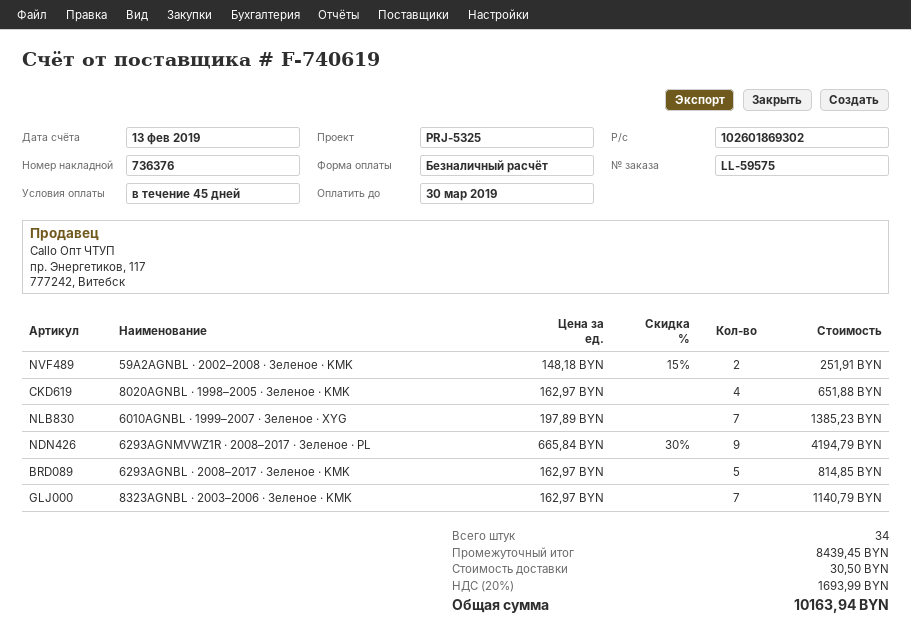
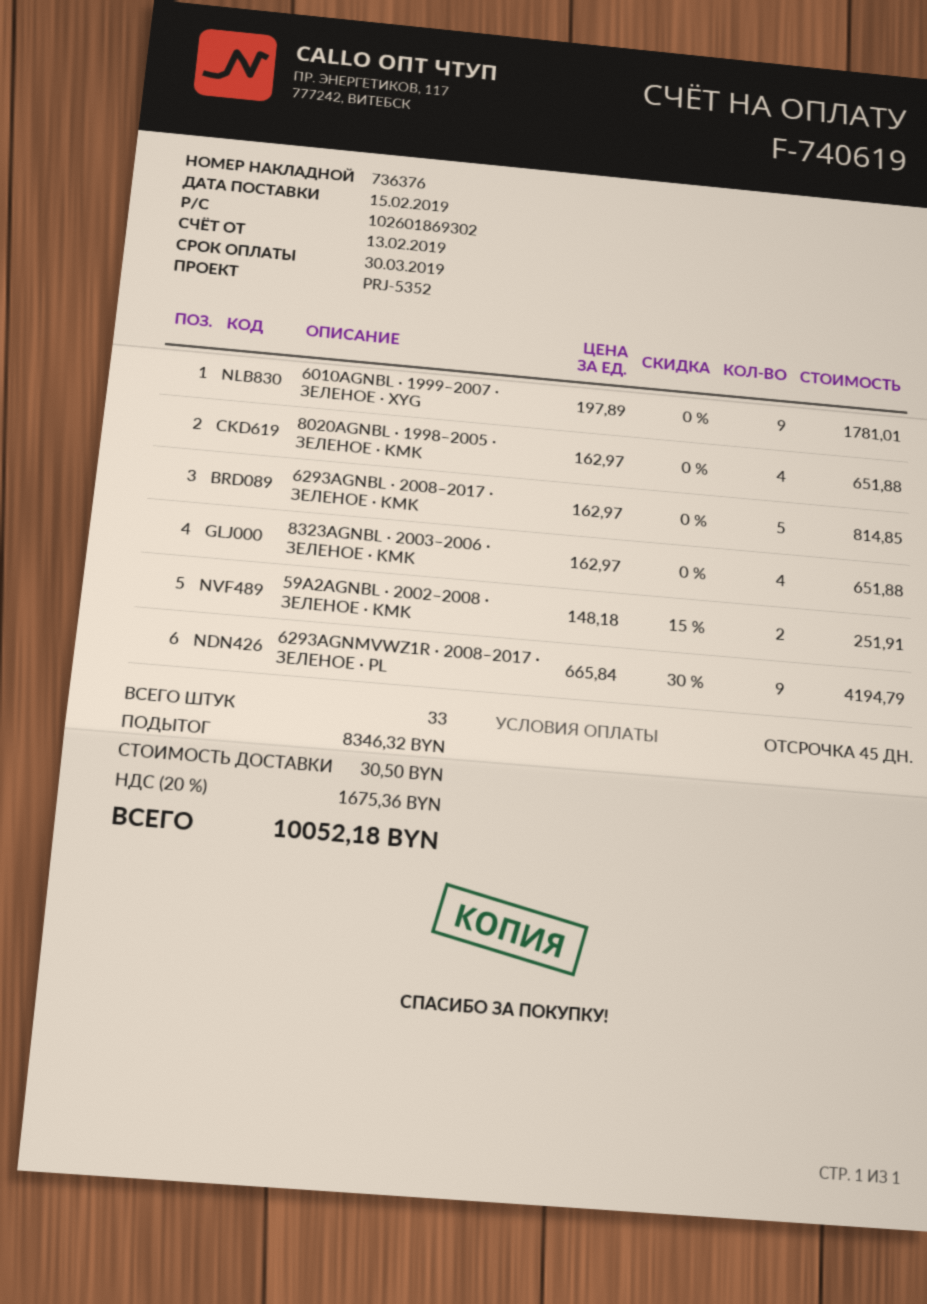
reference: PRJ-5325 -> PRJ-5352
6010AGNBL · 1999–2007 · Зеленое · XYG: 7 x 197.89 = 1385.23 -> 9 x 197.89 = 1781.01
8323AGNBL · 2003–2006 · Зеленое · KMK: 7 x 162.97 = 1140.79 -> 4 x 162.97 = 651.88
total quantity: 34 -> 33
subtotal: 8439.45 -> 8346.32
tax: 20% = 1693.99 -> 20% = 1675.36
total: 10163.94 -> 10052.18

